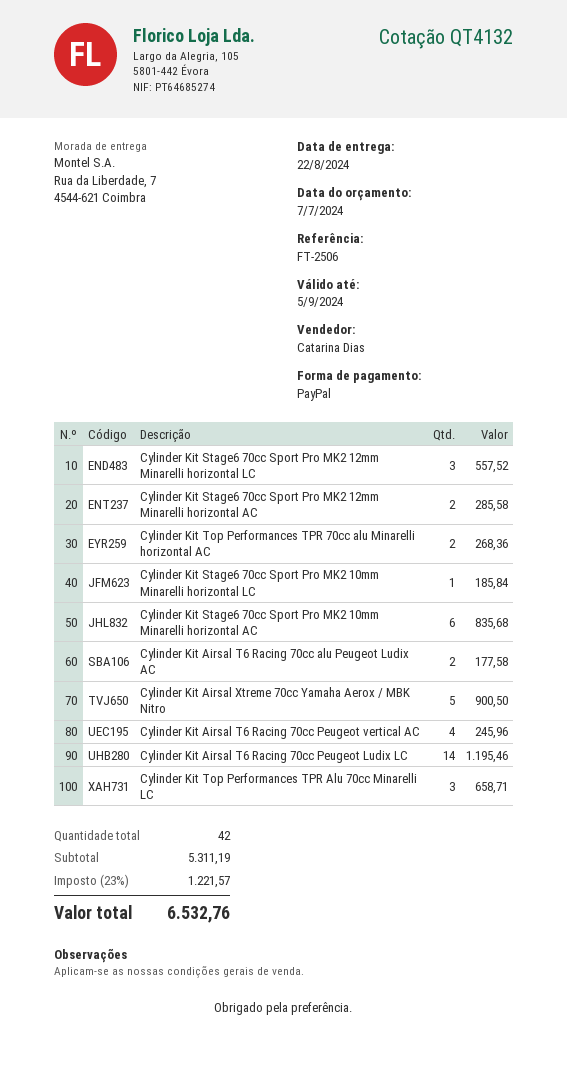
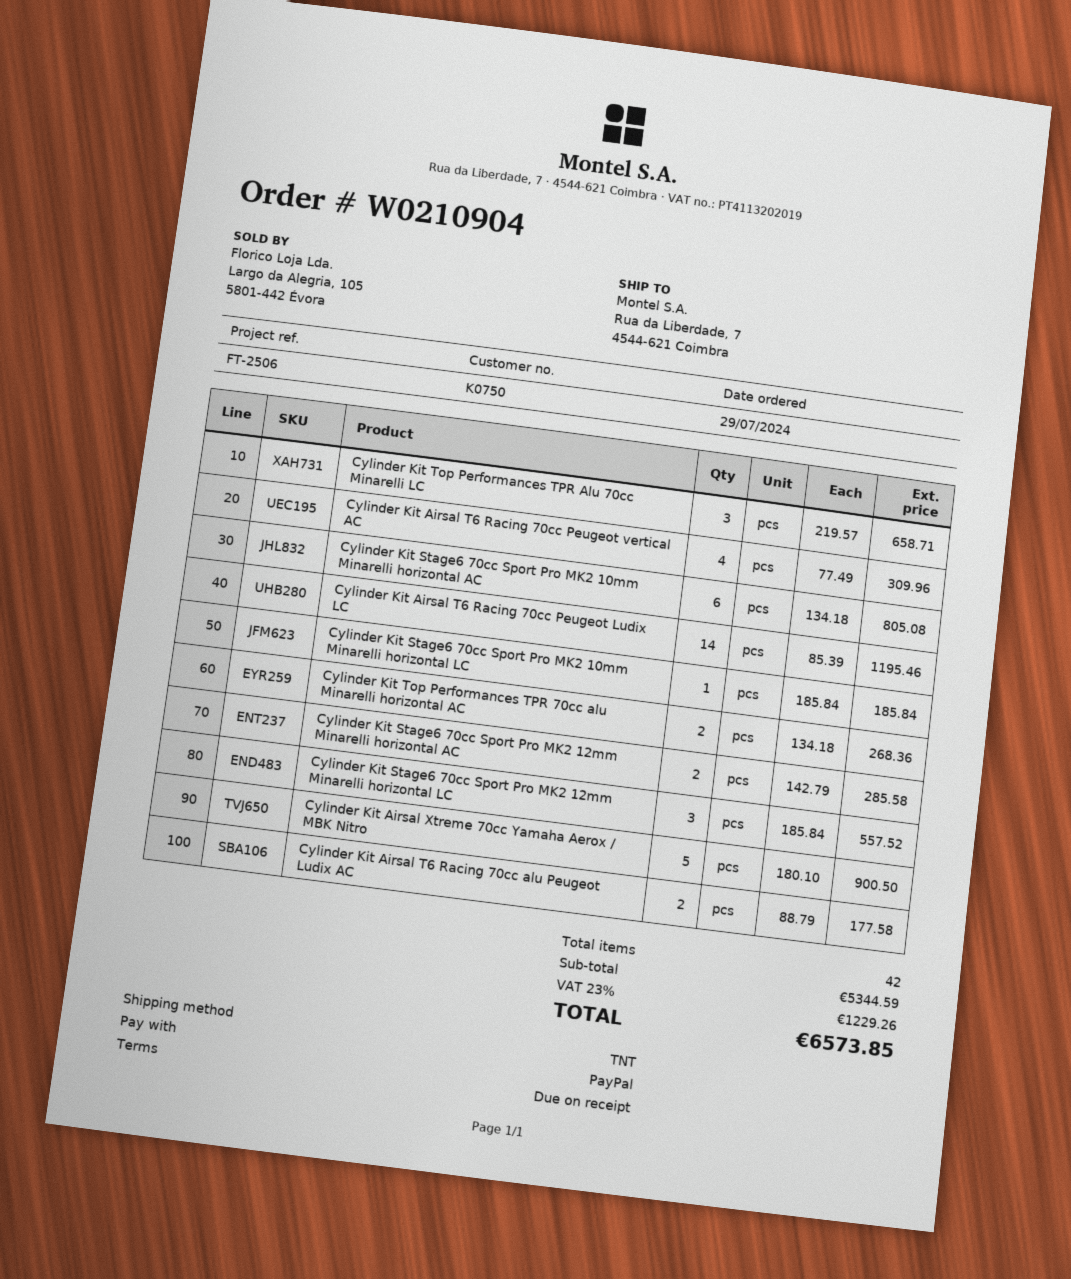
Cylinder Kit Stage6 70cc Sport Pro MK2 10mm Minarelli horizontal AC: 6 for 835.68 -> 6 for 805.08
Cylinder Kit Airsal T6 Racing 70cc Peugeot vertical AC: 4 for 245.96 -> 4 for 309.96
subtotal: 5311.19 -> 5344.59
tax: 23% = 1221.57 -> 23% = 1229.26
total: 6532.76 -> 6573.85

